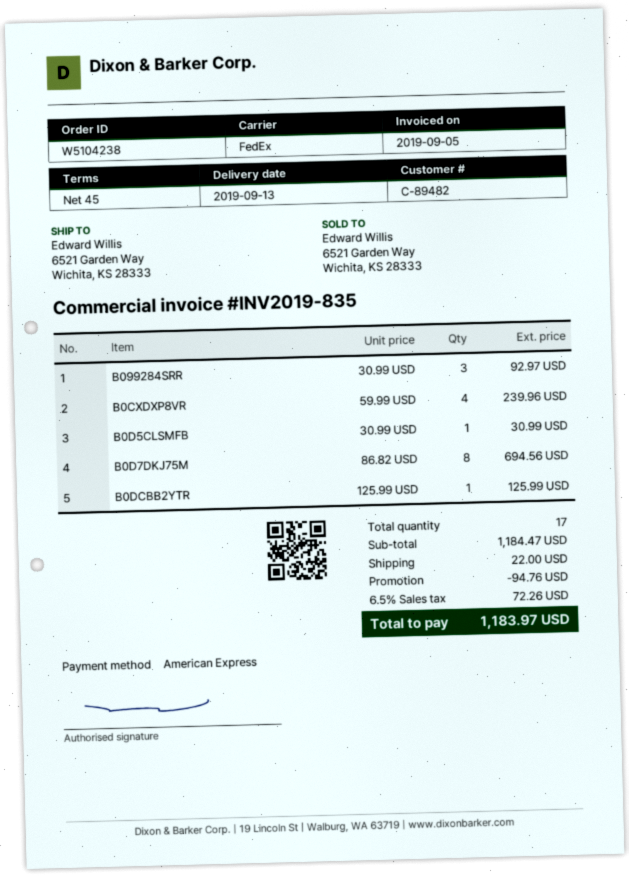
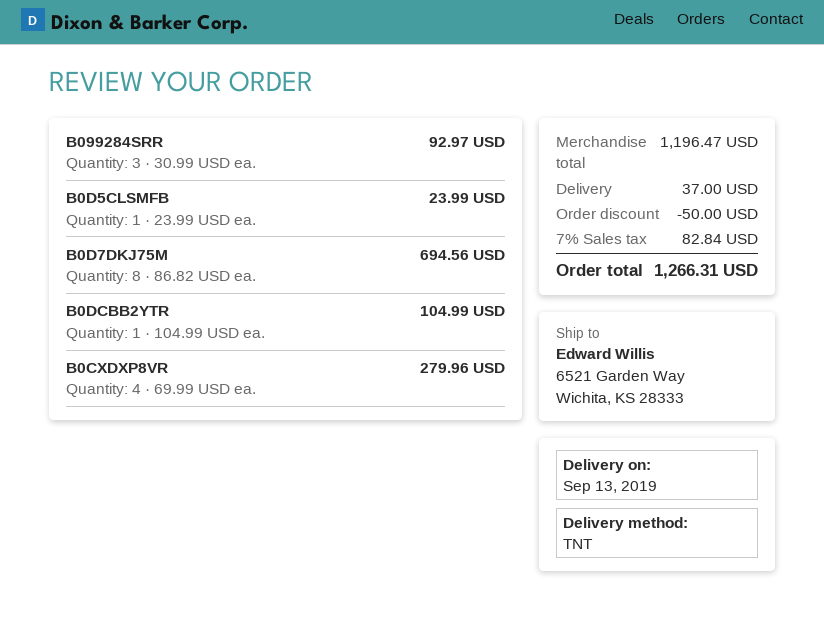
shipping method: FedEx -> TNT
B0CXDXP8VR: 4 x 59.99 = 239.96 -> 4 x 69.99 = 279.96
B0D5CLSMFB: 1 x 30.99 = 30.99 -> 1 x 23.99 = 23.99
B0DCBB2YTR: 1 x 125.99 = 125.99 -> 1 x 104.99 = 104.99
subtotal: 1184.47 -> 1196.47
discount: 94.76 -> 50.00
shipping: 22.00 -> 37.00
tax: 6.5% = 72.26 -> 7% = 82.84
total: 1183.97 -> 1266.31

